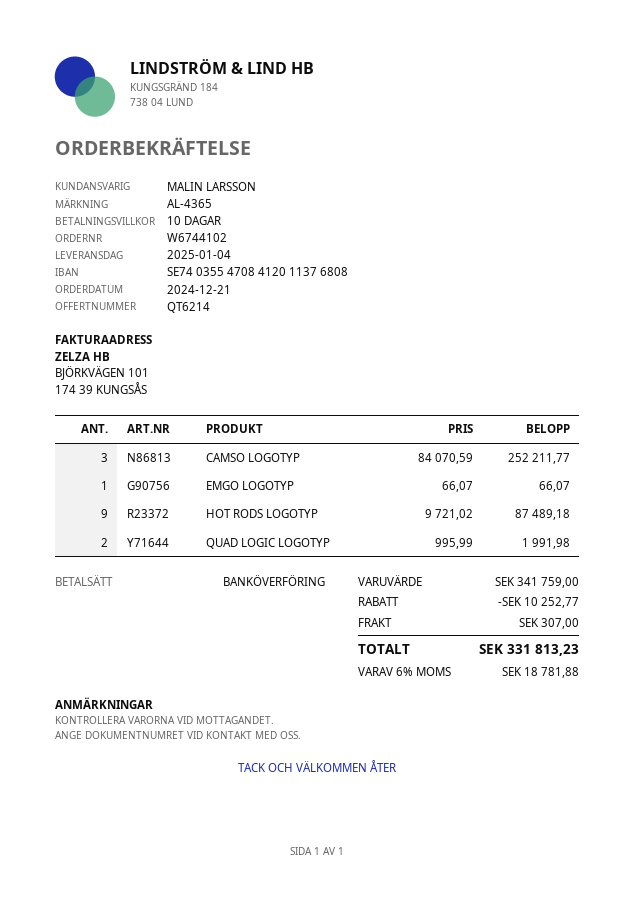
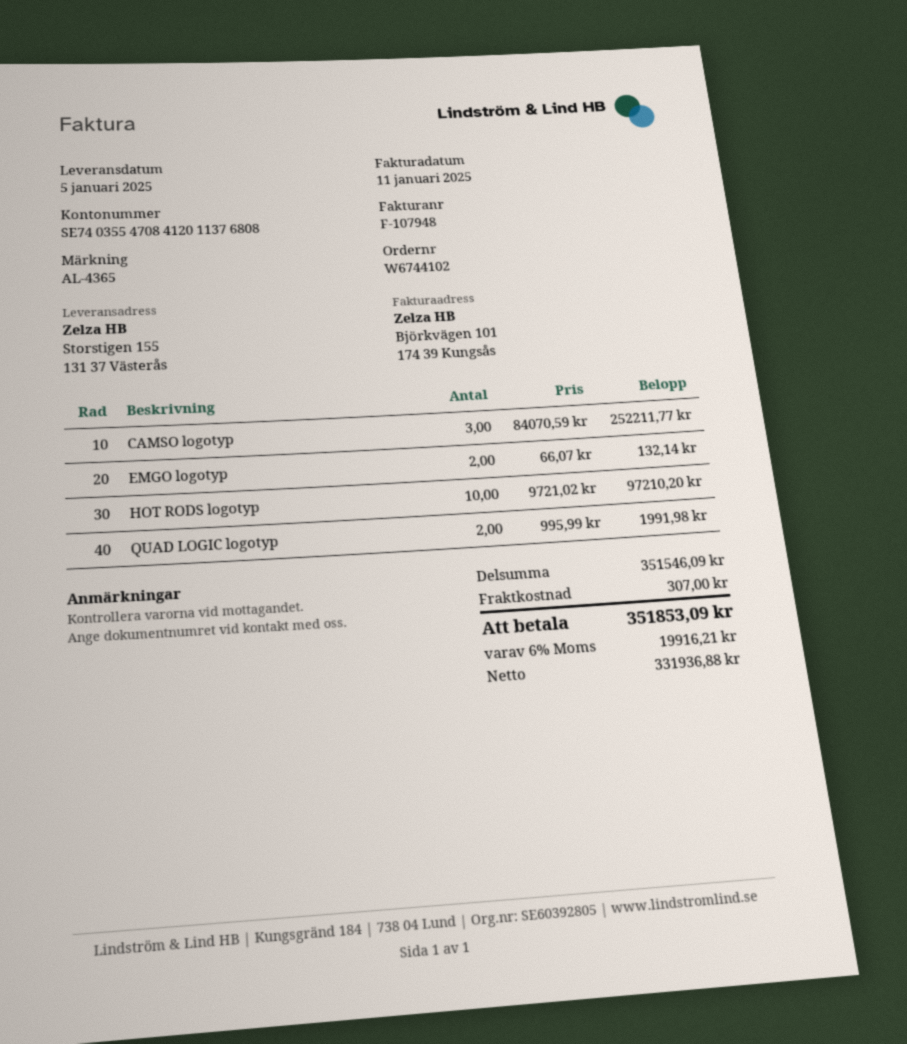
delivery date: 2025-01-04 -> 2025-01-05
EMGO LOGOTYP: 1 x 66.07 = 66.07 -> 2 x 66.07 = 132.14
HOT RODS LOGOTYP: 9 x 9721.02 = 87489.18 -> 10 x 9721.02 = 97210.20
subtotal: 341759.00 -> 351546.09
discount: 10252.77 -> none
tax: 6% = 18781.88 -> 6% = 19916.21
total: 331813.23 -> 351853.09

